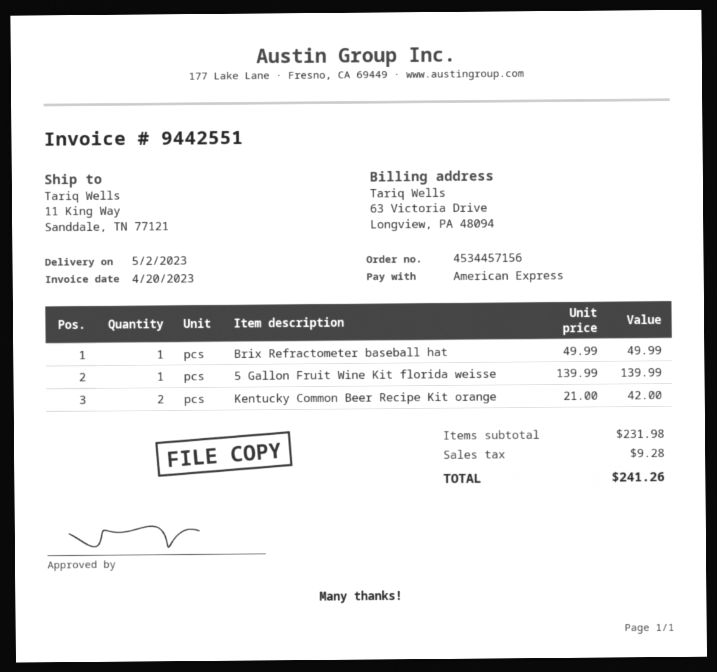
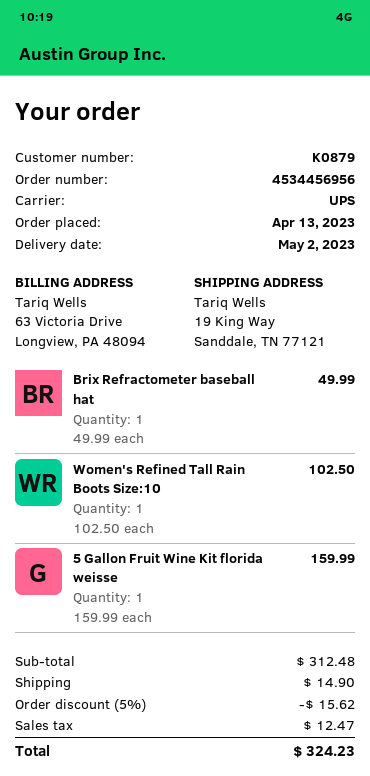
order number: 4534457156 -> 4534456956
ship to: 11 King Way, Sanddale, TN 77121 -> 19 King Way, Sanddale, TN 77121
5 Gallon Fruit Wine Kit florida weisse: 1 x 139.99 = 139.99 -> 1 x 159.99 = 159.99
Kentucky Common Beer Recipe Kit orange: 2 x 21.00 = 42.00 -> none
Women's Refined Tall Rain Boots Size:10: none -> 1 x 102.50 = 102.50
subtotal: 231.98 -> 312.48
discount: none -> 5% = 15.62
shipping: none -> 14.90
tax: 9.28 -> 12.47
total: 241.26 -> 324.23

